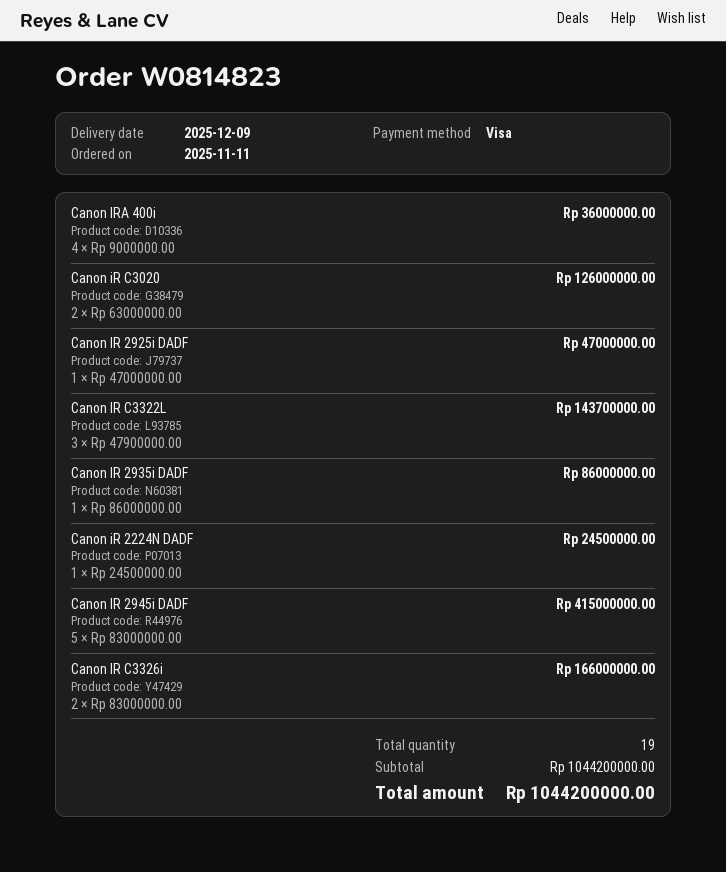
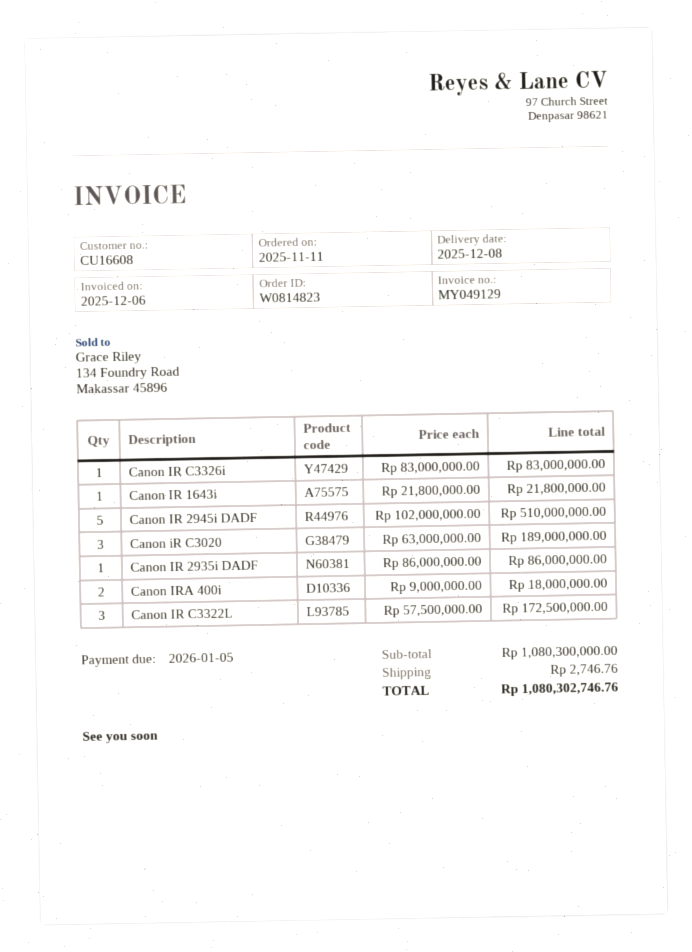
delivery date: 2025-12-09 -> 2025-12-08
Canon IRA 400i: 4 x 9000000.00 = 36000000.00 -> 2 x 9000000.00 = 18000000.00
Canon iR C3020: 2 x 63000000.00 = 126000000.00 -> 3 x 63000000.00 = 189000000.00
Canon IR 2925i DADF: 1 x 47000000.00 = 47000000.00 -> none
Canon IR C3322L: 3 x 47900000.00 = 143700000.00 -> 3 x 57500000.00 = 172500000.00
Canon iR 2224N DADF: 1 x 24500000.00 = 24500000.00 -> none
Canon IR 2945i DADF: 5 x 83000000.00 = 415000000.00 -> 5 x 102000000.00 = 510000000.00
Canon IR C3326i: 2 x 83000000.00 = 166000000.00 -> 1 x 83000000.00 = 83000000.00
Canon IR 1643i: none -> 1 x 21800000.00 = 21800000.00
subtotal: 1044200000.00 -> 1080300000.00
shipping: none -> 2746.76
total: 1044200000.00 -> 1080302746.76

